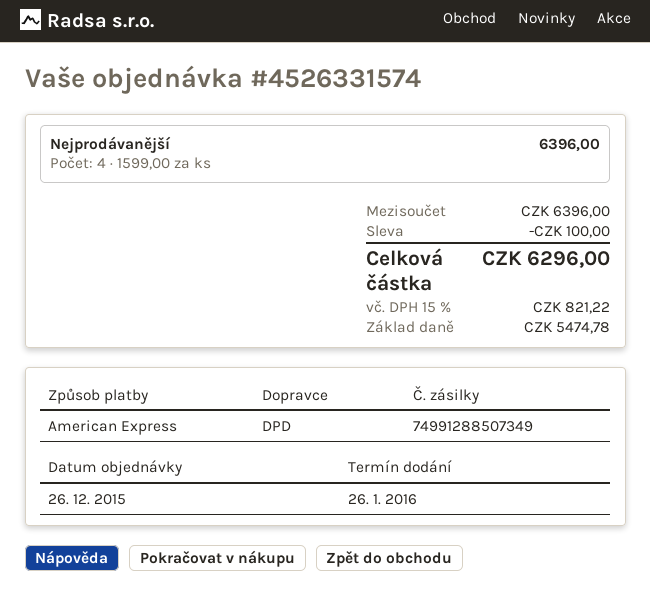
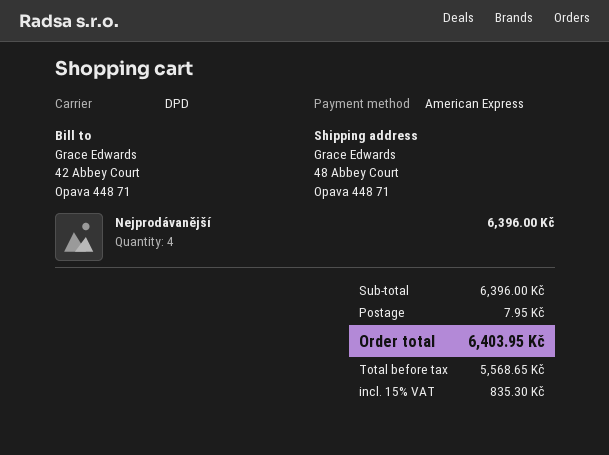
discount: 100.00 -> none
shipping: none -> 7.95
net: 5474.78 -> 5568.65
tax: 15% = 821.22 -> 15% = 835.30
total: 6296.00 -> 6403.95

